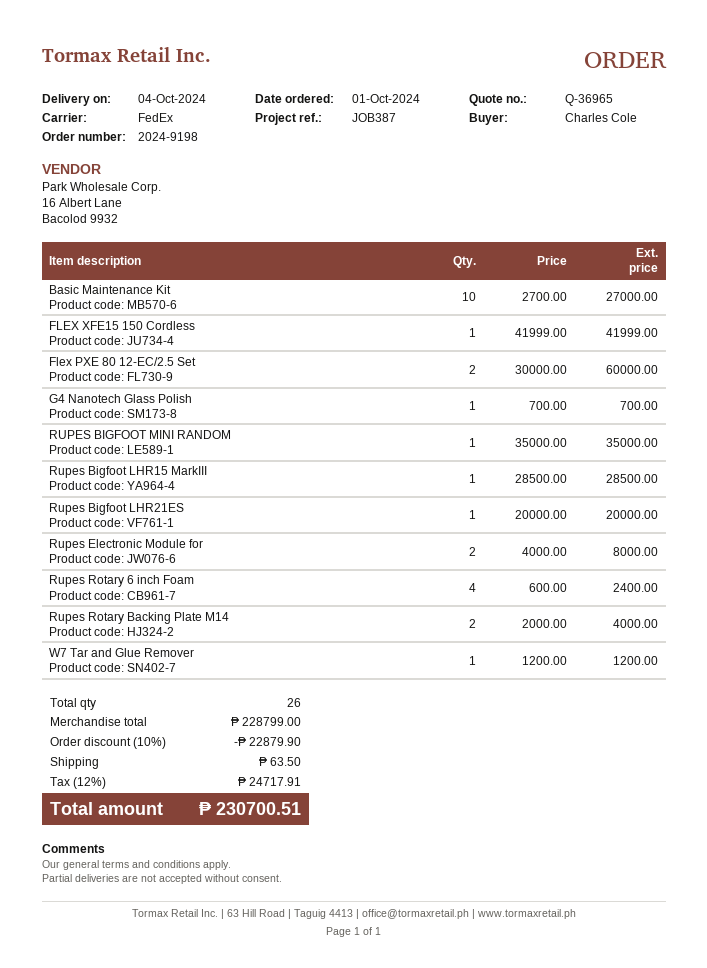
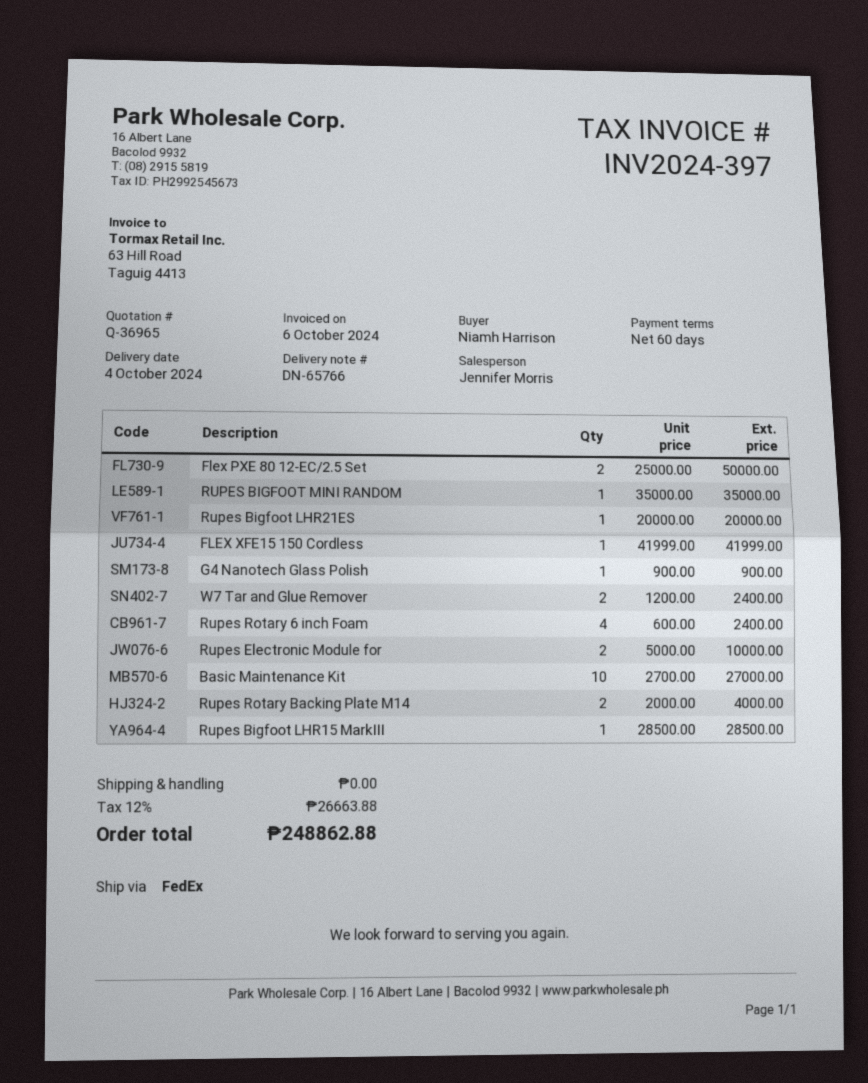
ordered by: Charles Cole -> Niamh Harrison
Flex PXE 80 12-EC/2.5 Set: 2 x 30000.00 = 60000.00 -> 2 x 25000.00 = 50000.00
G4 Nanotech Glass Polish: 1 x 700.00 = 700.00 -> 1 x 900.00 = 900.00
Rupes Electronic Module for: 2 x 4000.00 = 8000.00 -> 2 x 5000.00 = 10000.00
W7 Tar and Glue Remover: 1 x 1200.00 = 1200.00 -> 2 x 1200.00 = 2400.00
discount: 10% = 22879.90 -> none
shipping: 63.50 -> 0.00
tax: 12% = 24717.91 -> 12% = 26663.88
total: 230700.51 -> 248862.88

